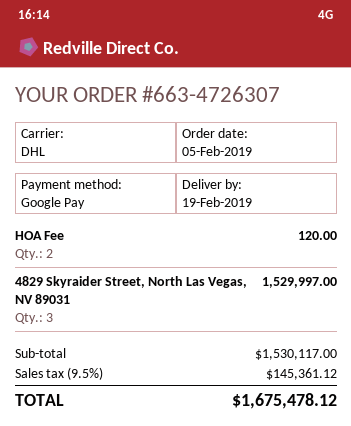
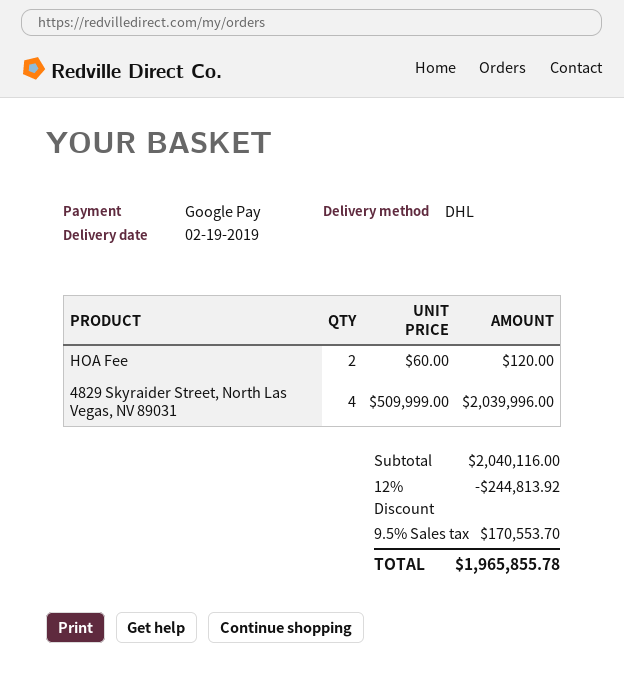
4829 Skyraider Street, North Las Vegas, NV 89031: 3 for 1529997.00 -> 4 for 2039996.00
subtotal: 1530117.00 -> 2040116.00
discount: none -> 12% = 244813.92
tax: 9.5% = 145361.12 -> 9.5% = 170553.70
total: 1675478.12 -> 1965855.78

